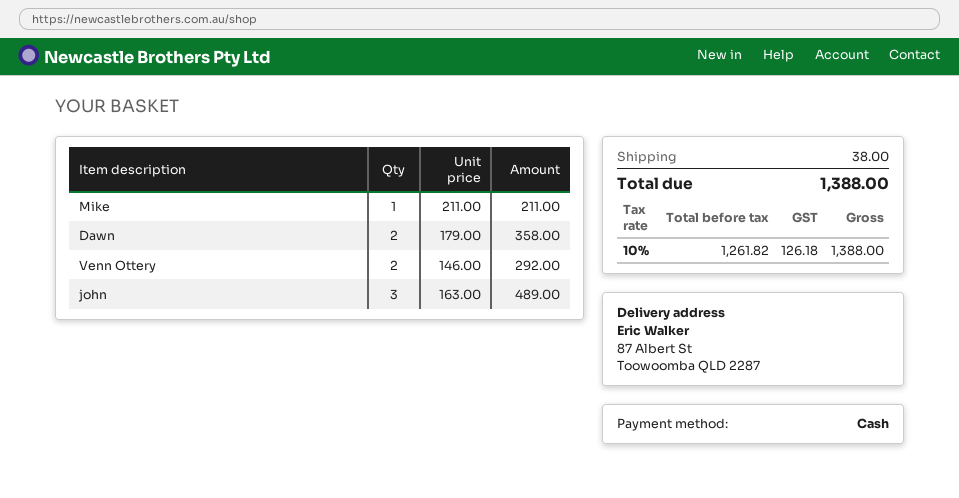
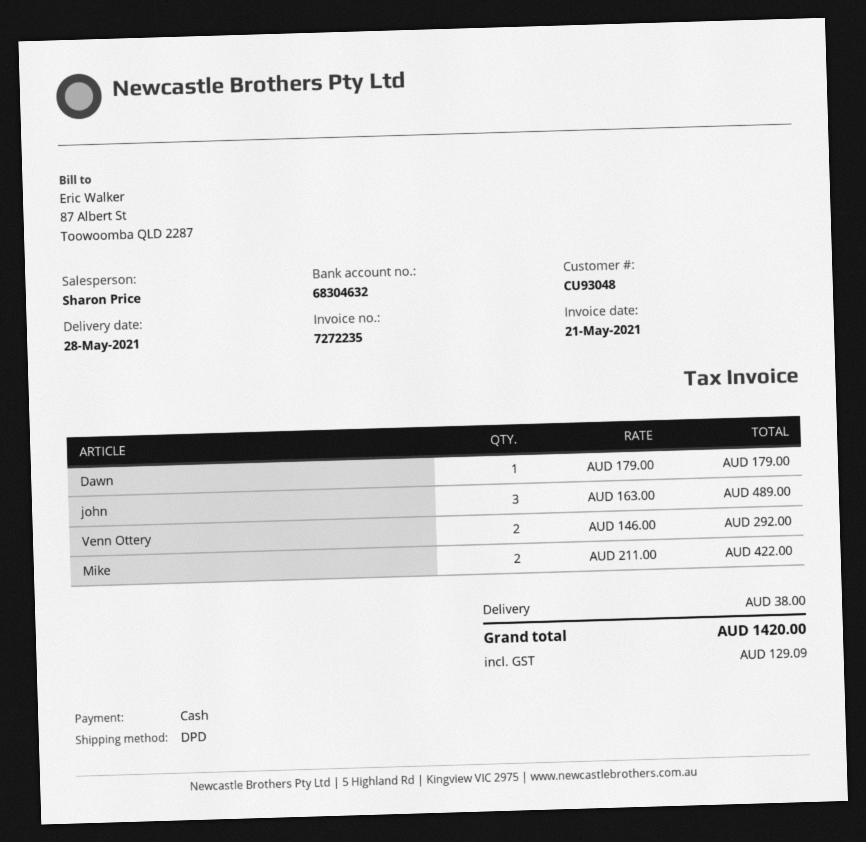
Mike: 1 x 211.00 = 211.00 -> 2 x 211.00 = 422.00
Dawn: 2 x 179.00 = 358.00 -> 1 x 179.00 = 179.00
tax: 126.18 -> 129.09
total: 1388.00 -> 1420.00

